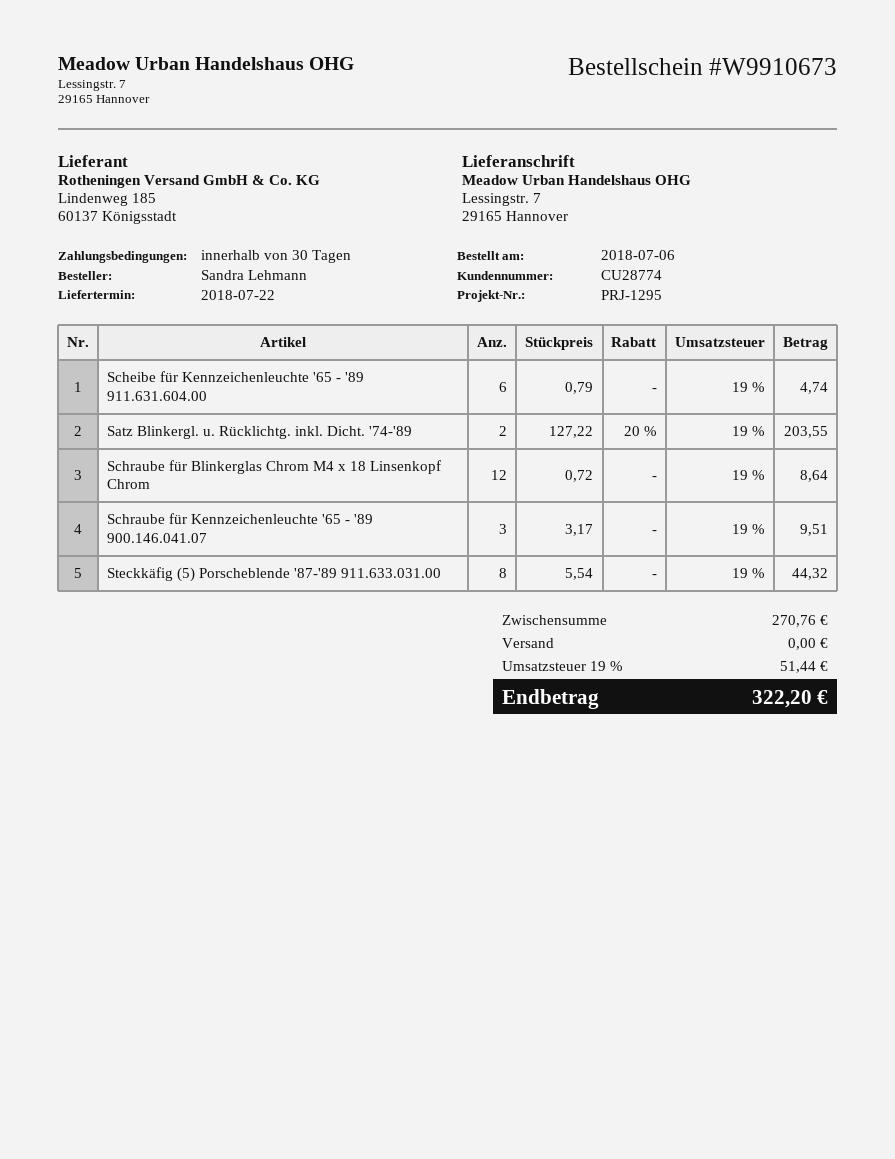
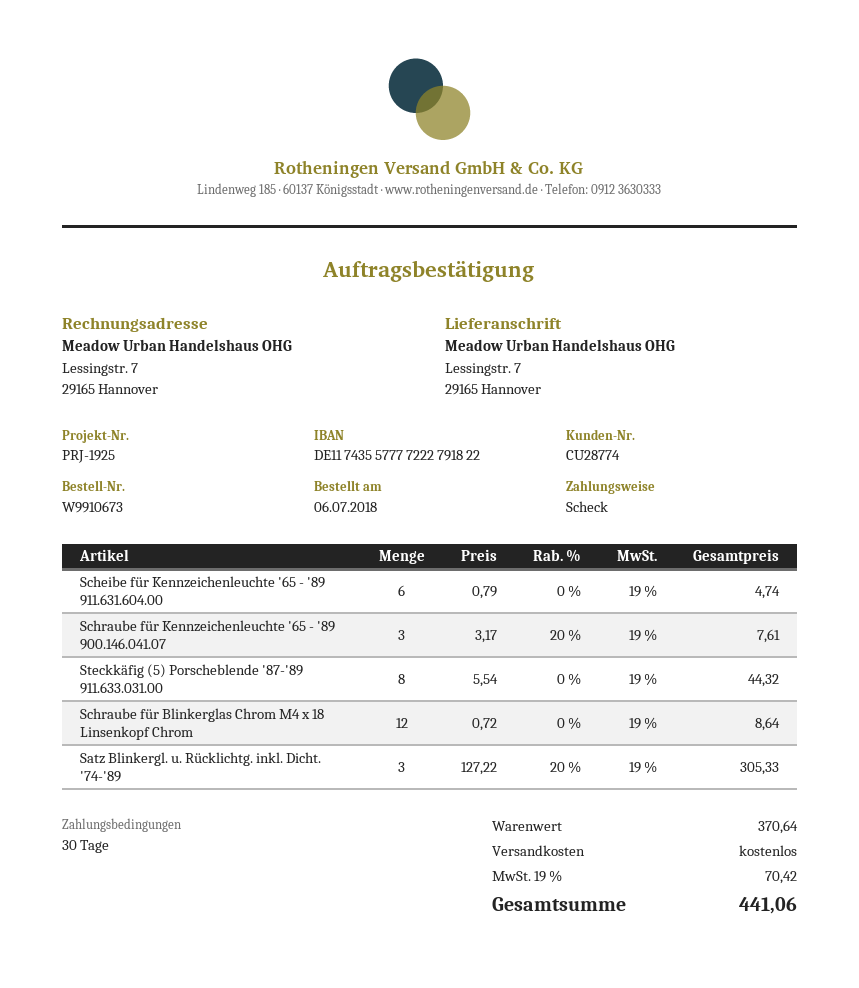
reference: PRJ-1295 -> PRJ-1925
Satz Blinkergl. u. Rücklichtg. inkl. Dicht. '74-'89: 2 x 127.22 - 20% = 203.55 -> 3 x 127.22 - 20% = 305.33
Schraube für Kennzeichenleuchte '65 - '89 900.146.041.07: 3 x 3.17 = 9.51 -> 3 x 3.17 - 20% = 7.61
subtotal: 270.76 -> 370.64
tax: 19% = 51.44 -> 19% = 70.42
total: 322.20 -> 441.06

